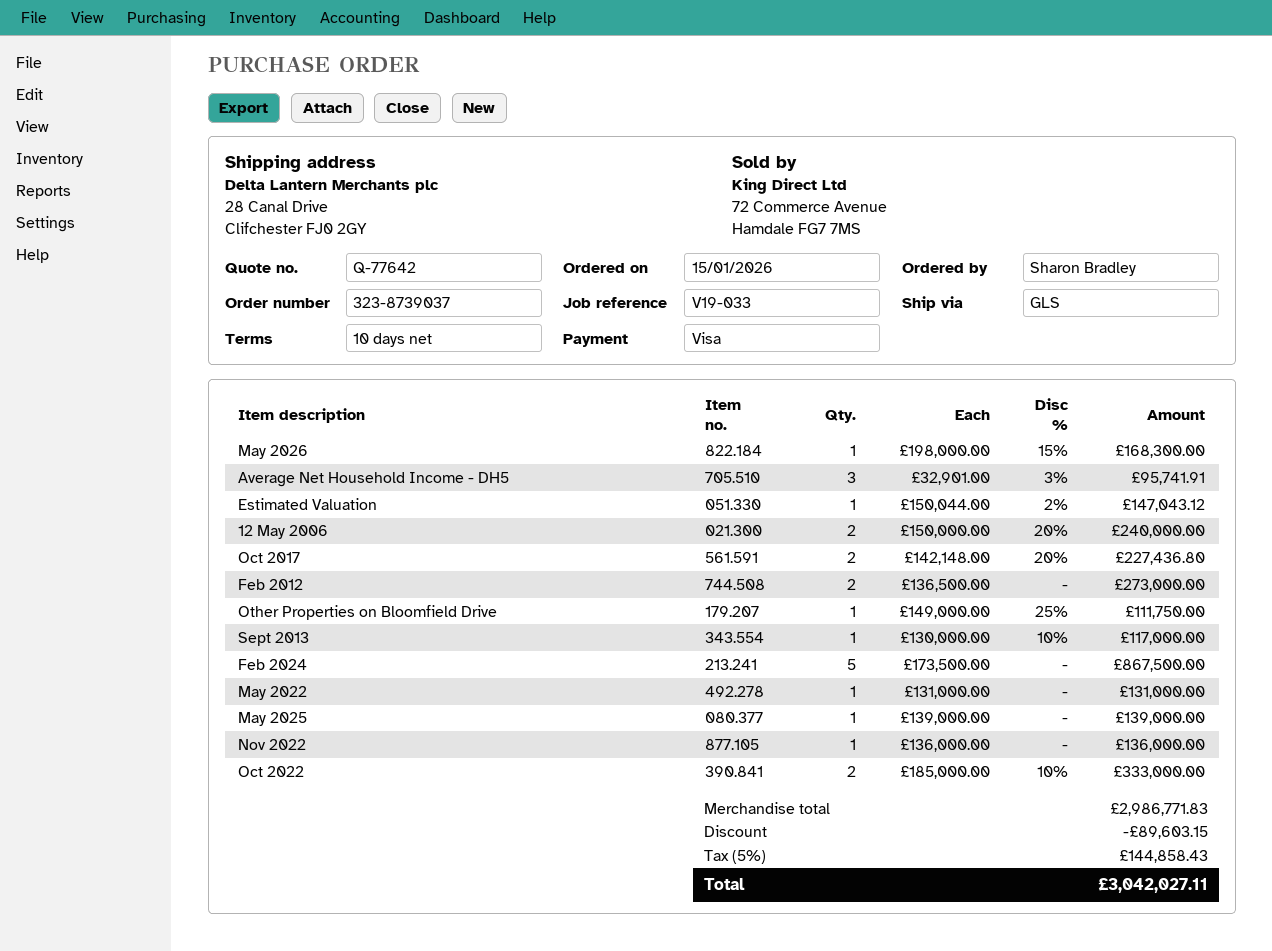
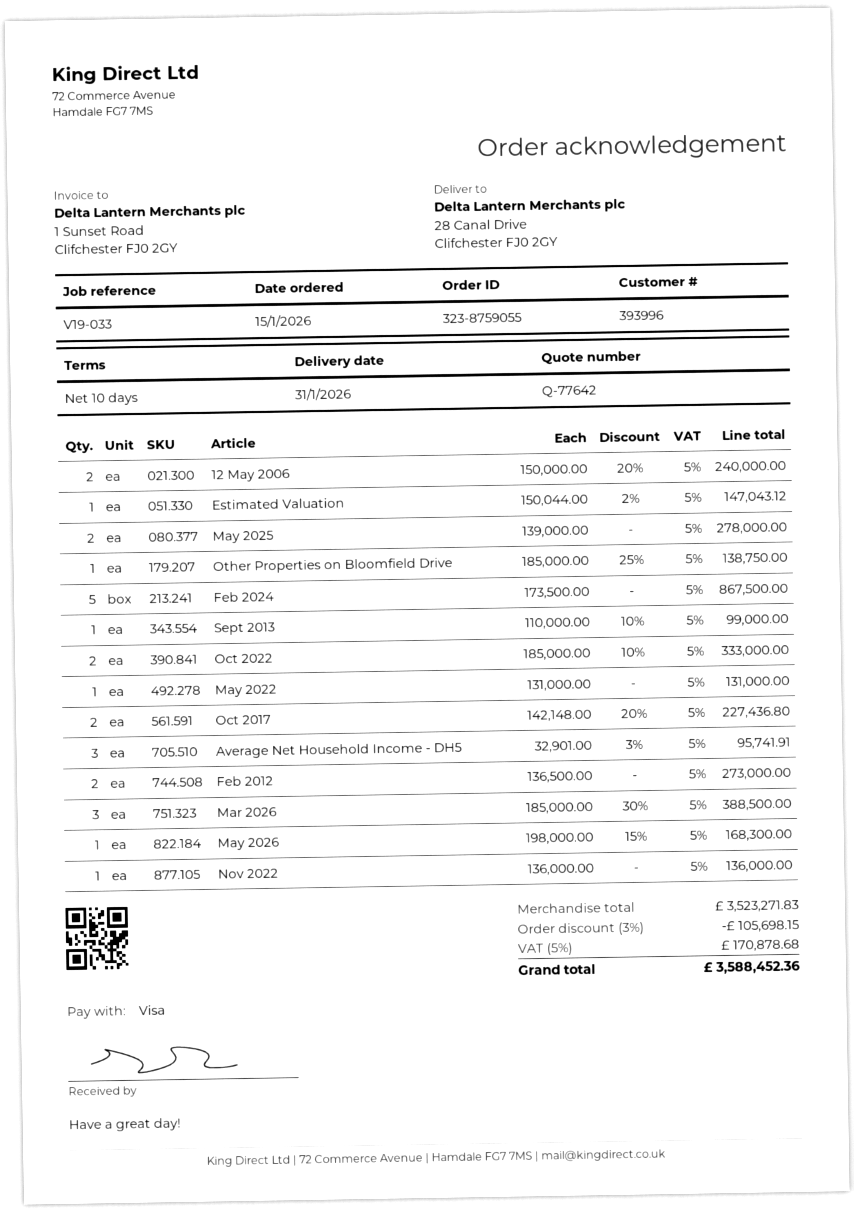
order number: 323-8739037 -> 323-8759055
Other Properties on Bloomfield Drive: 1 x 149000.00 - 25% = 111750.00 -> 1 x 185000.00 - 25% = 138750.00
Sept 2013: 1 x 130000.00 - 10% = 117000.00 -> 1 x 110000.00 - 10% = 99000.00
May 2025: 1 x 139000.00 = 139000.00 -> 2 x 139000.00 = 278000.00
Mar 2026: none -> 3 x 185000.00 - 30% = 388500.00
subtotal: 2986771.83 -> 3523271.83
discount: 89603.15 -> 105698.15
tax: 5% = 144858.43 -> 5% = 170878.68
total: 3042027.11 -> 3588452.36

